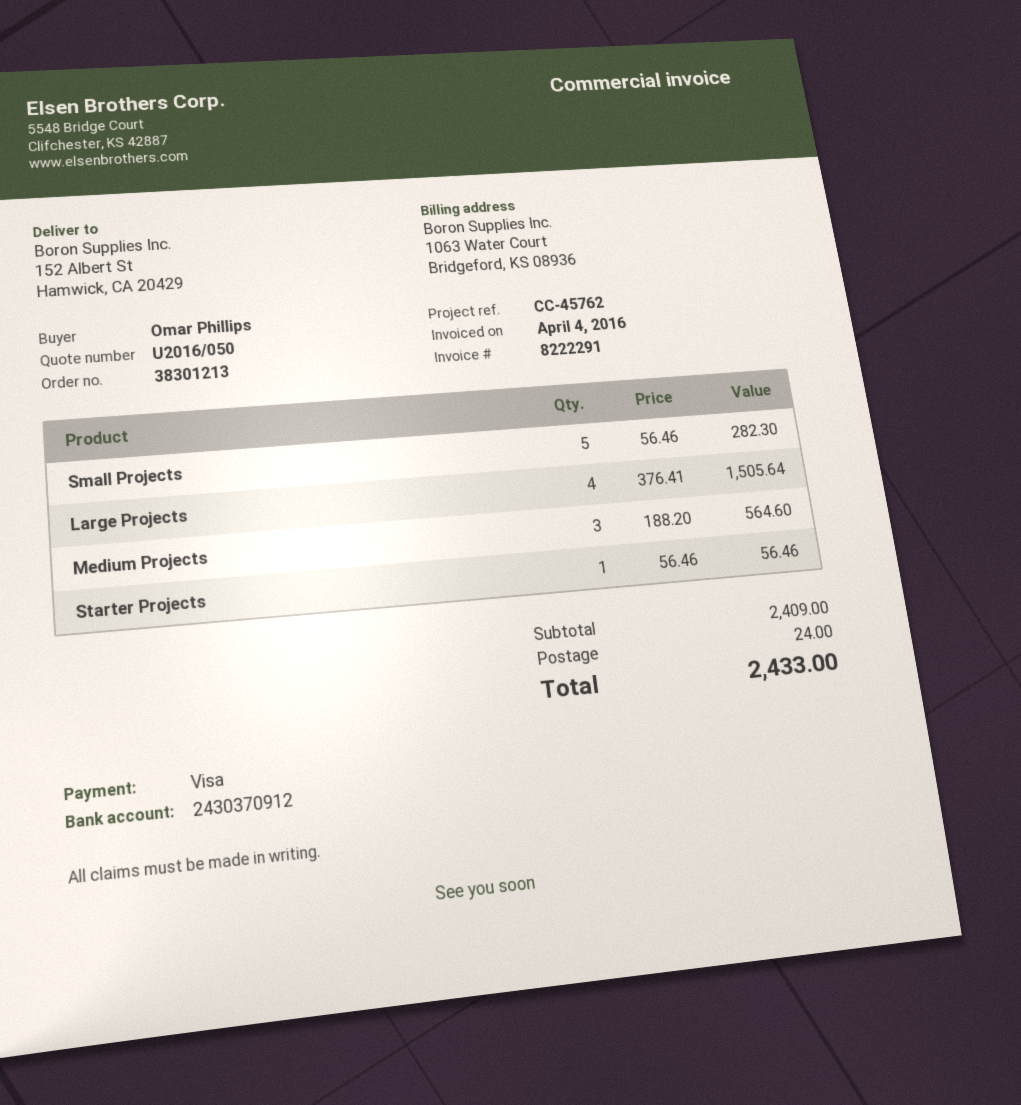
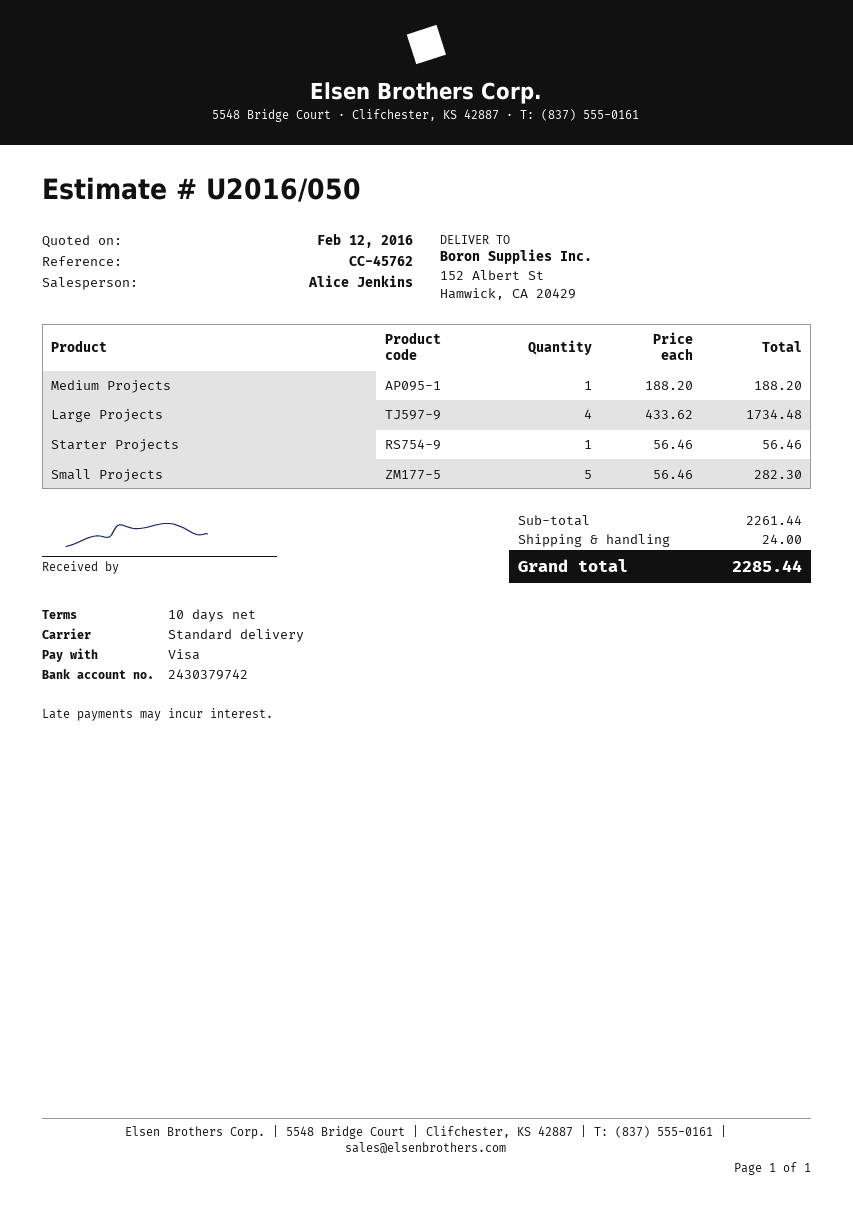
bank account: 2430370912 -> 2430379742
Large Projects: 4 x 376.41 = 1505.64 -> 4 x 433.62 = 1734.48
Medium Projects: 3 x 188.20 = 564.60 -> 1 x 188.20 = 188.20
subtotal: 2409.00 -> 2261.44
total: 2433.00 -> 2285.44

